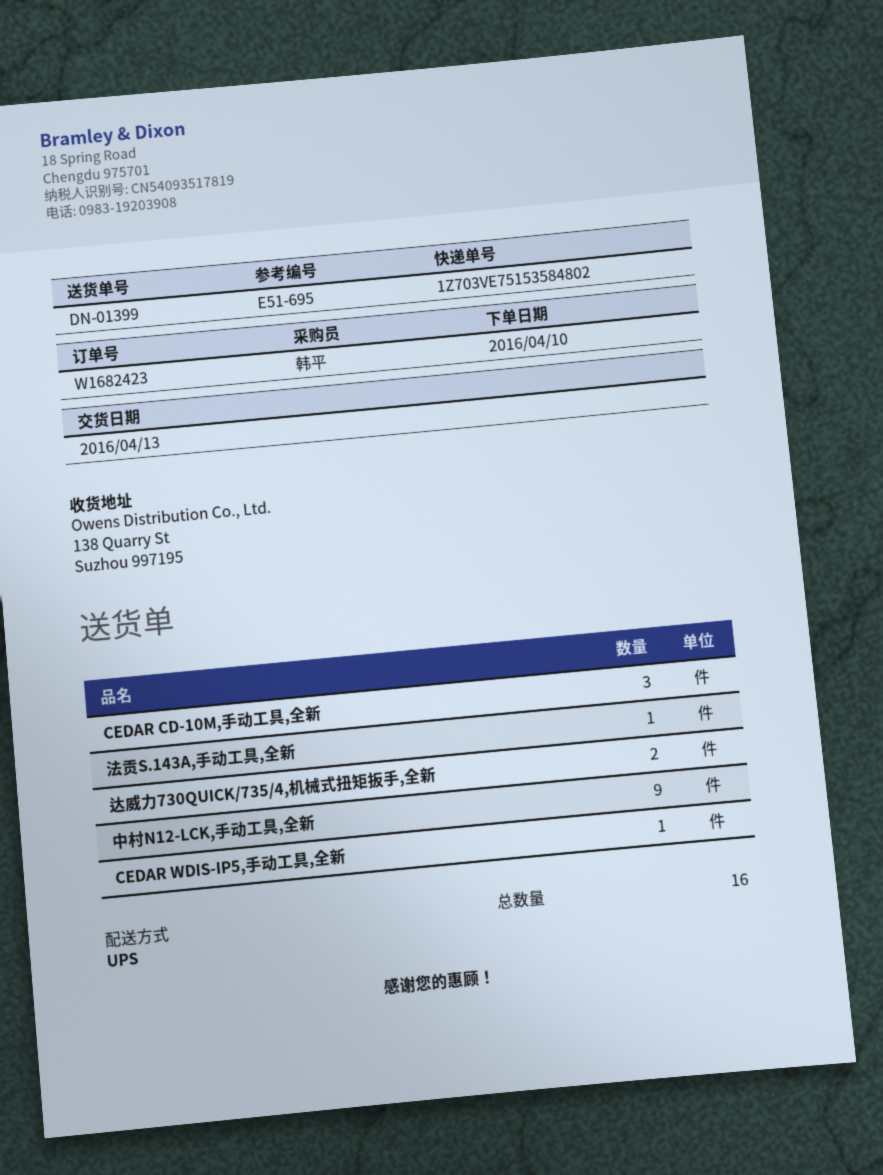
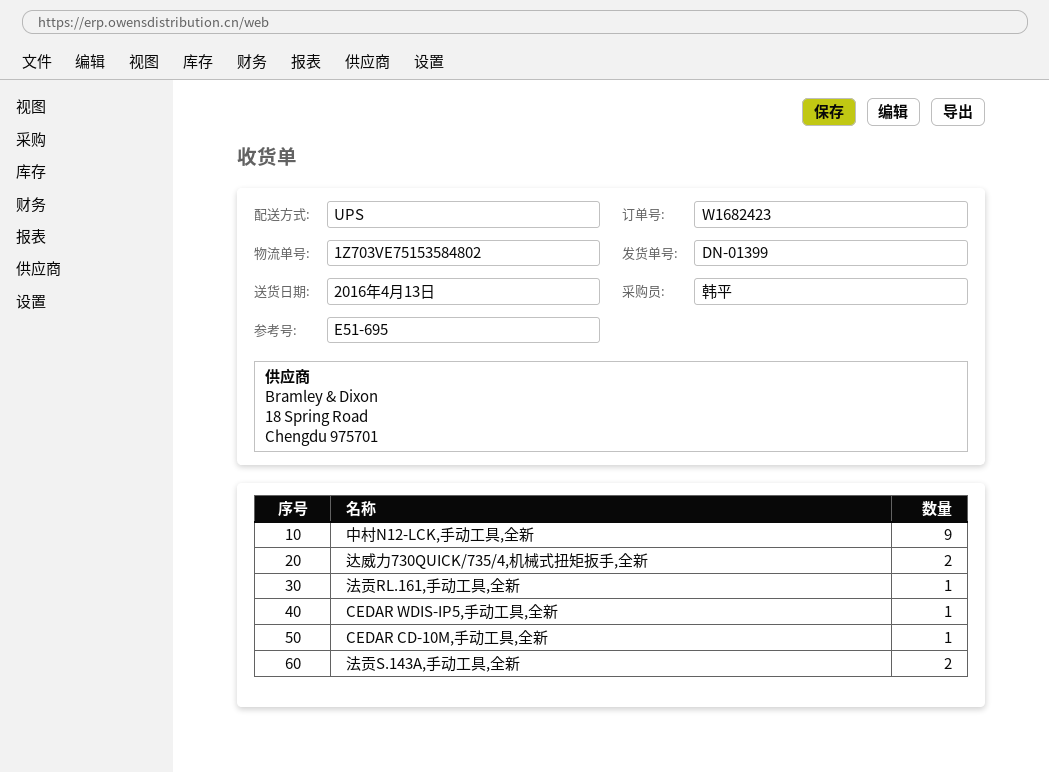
CEDAR CD-10M,手动工具,全新: 3 -> 1
法贡S.143A,手动工具,全新: 1 -> 2
法贡RL.161,手动工具,全新: none -> 1

